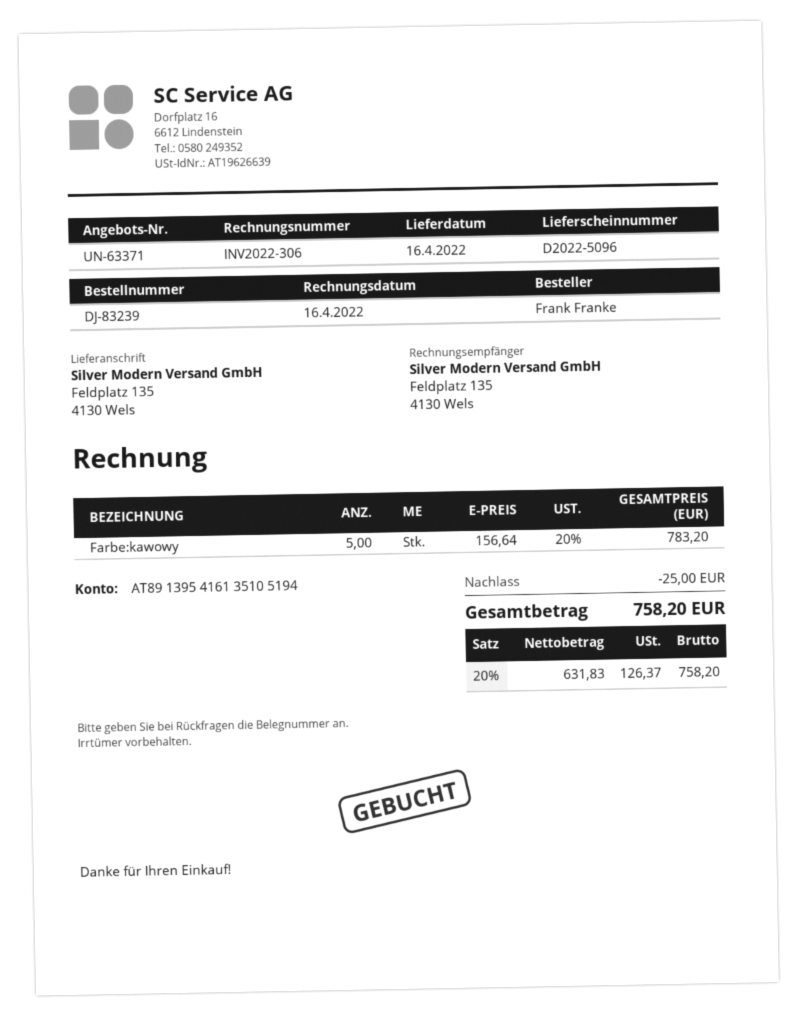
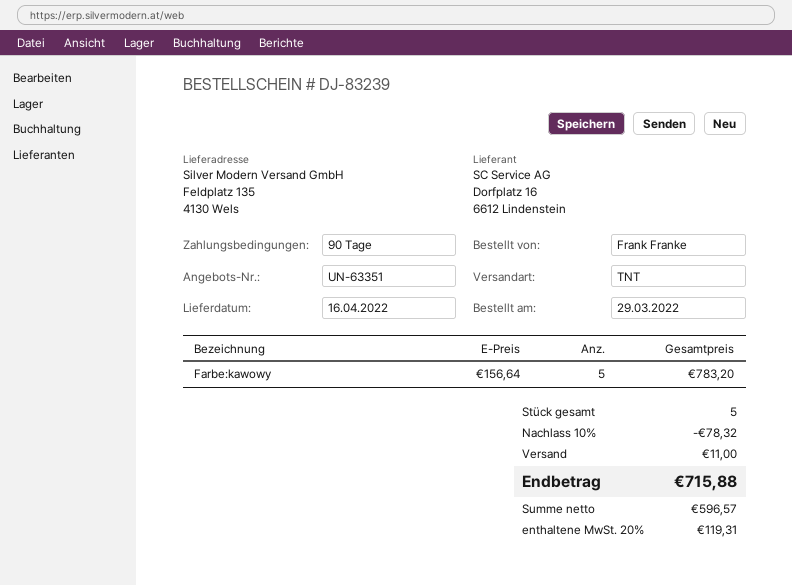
quote number: UN-63371 -> UN-63351
discount: 25.00 -> 78.32
shipping: none -> 11.00
net: 631.83 -> 596.57
tax: 20% = 126.37 -> 20% = 119.31
total: 758.20 -> 715.88

